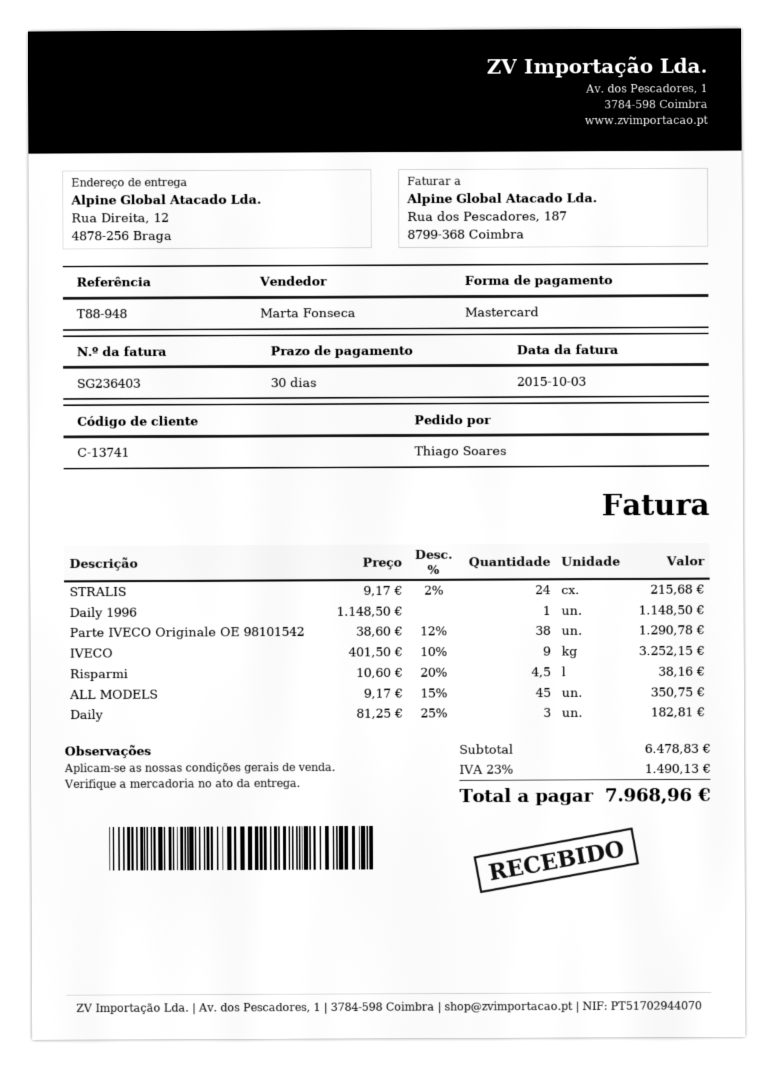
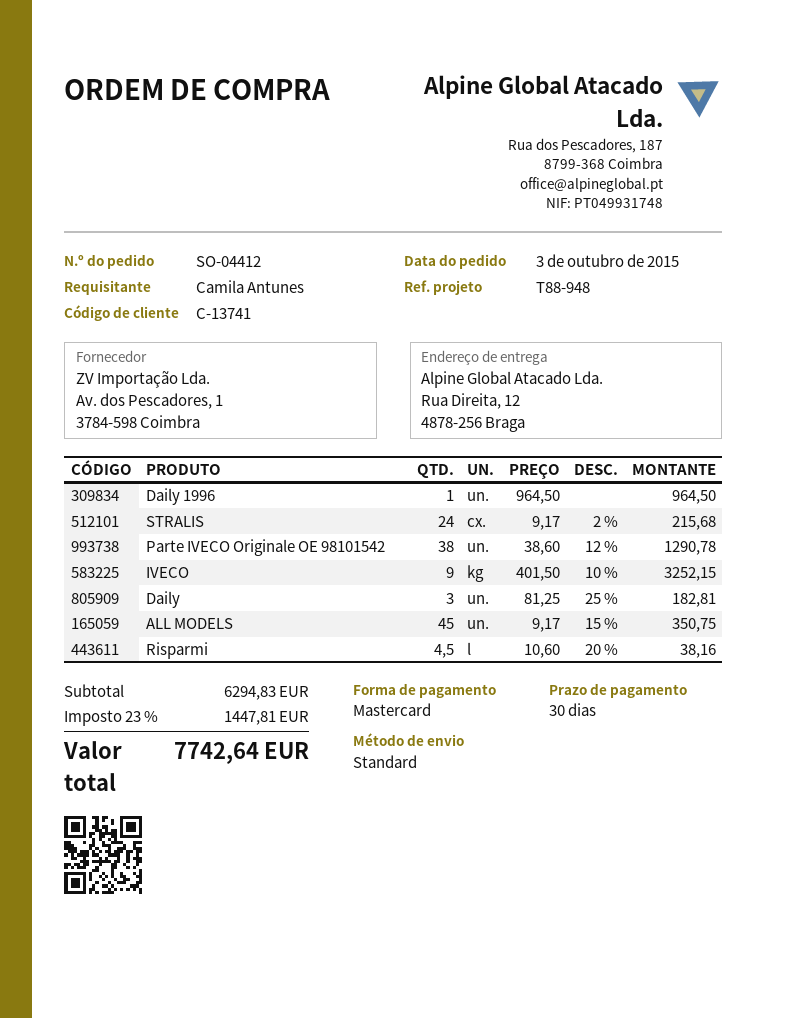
ordered by: Thiago Soares -> Camila Antunes
Daily 1996: 1 x 1148.50 = 1148.50 -> 1 x 964.50 = 964.50
subtotal: 6478.83 -> 6294.83
tax: 23% = 1490.13 -> 23% = 1447.81
total: 7968.96 -> 7742.64

